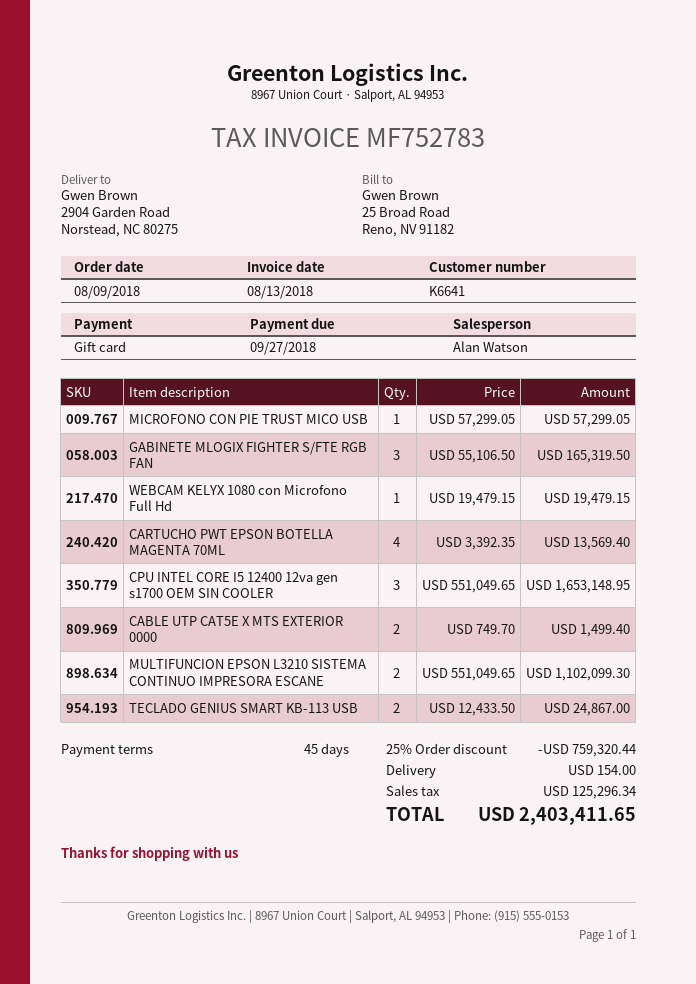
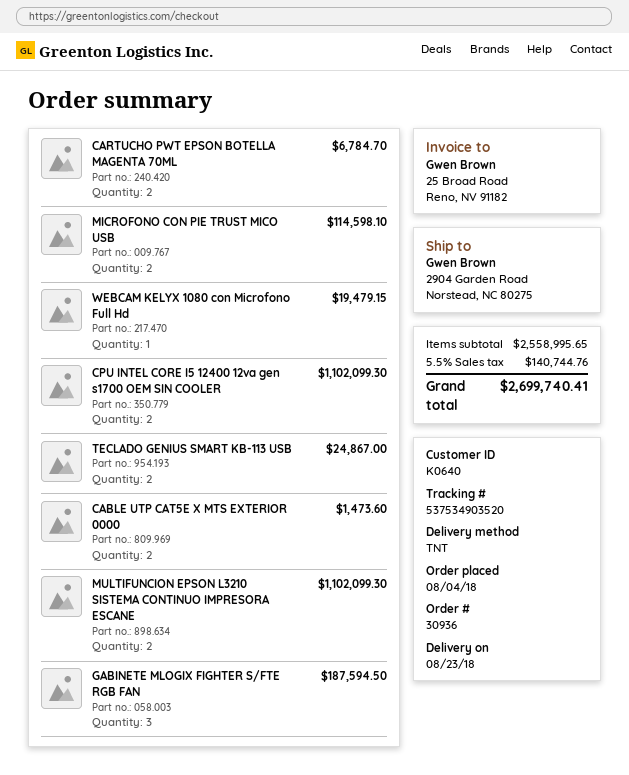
order date: 2018-08-09 -> 2018-08-04
customer number: K6641 -> K0640
MICROFONO CON PIE TRUST MICO USB: 1 for 57299.05 -> 2 for 114598.10
GABINETE MLOGIX FIGHTER S/FTE RGB FAN: 3 for 165319.50 -> 3 for 187594.50
CARTUCHO PWT EPSON BOTELLA MAGENTA 70ML: 4 for 13569.40 -> 2 for 6784.70
CPU INTEL CORE I5 12400 12va gen s1700 OEM SIN COOLER: 3 for 1653148.95 -> 2 for 1102099.30
CABLE UTP CAT5E X MTS EXTERIOR 0000: 2 for 1499.40 -> 2 for 1473.60
discount: 25% = 759320.44 -> none
shipping: 154.00 -> none
tax: 125296.34 -> 140744.76
total: 2403411.65 -> 2699740.41

